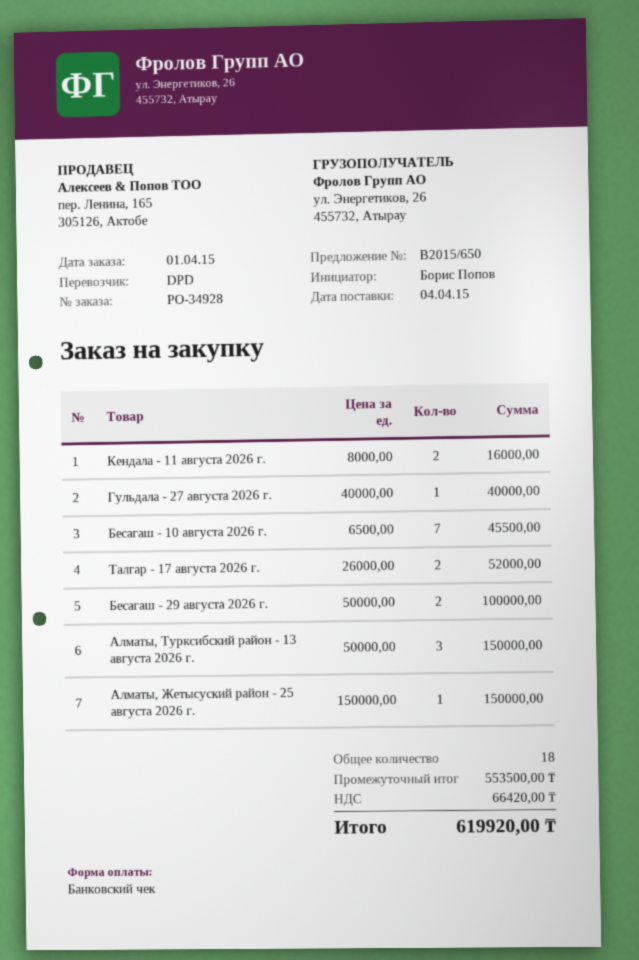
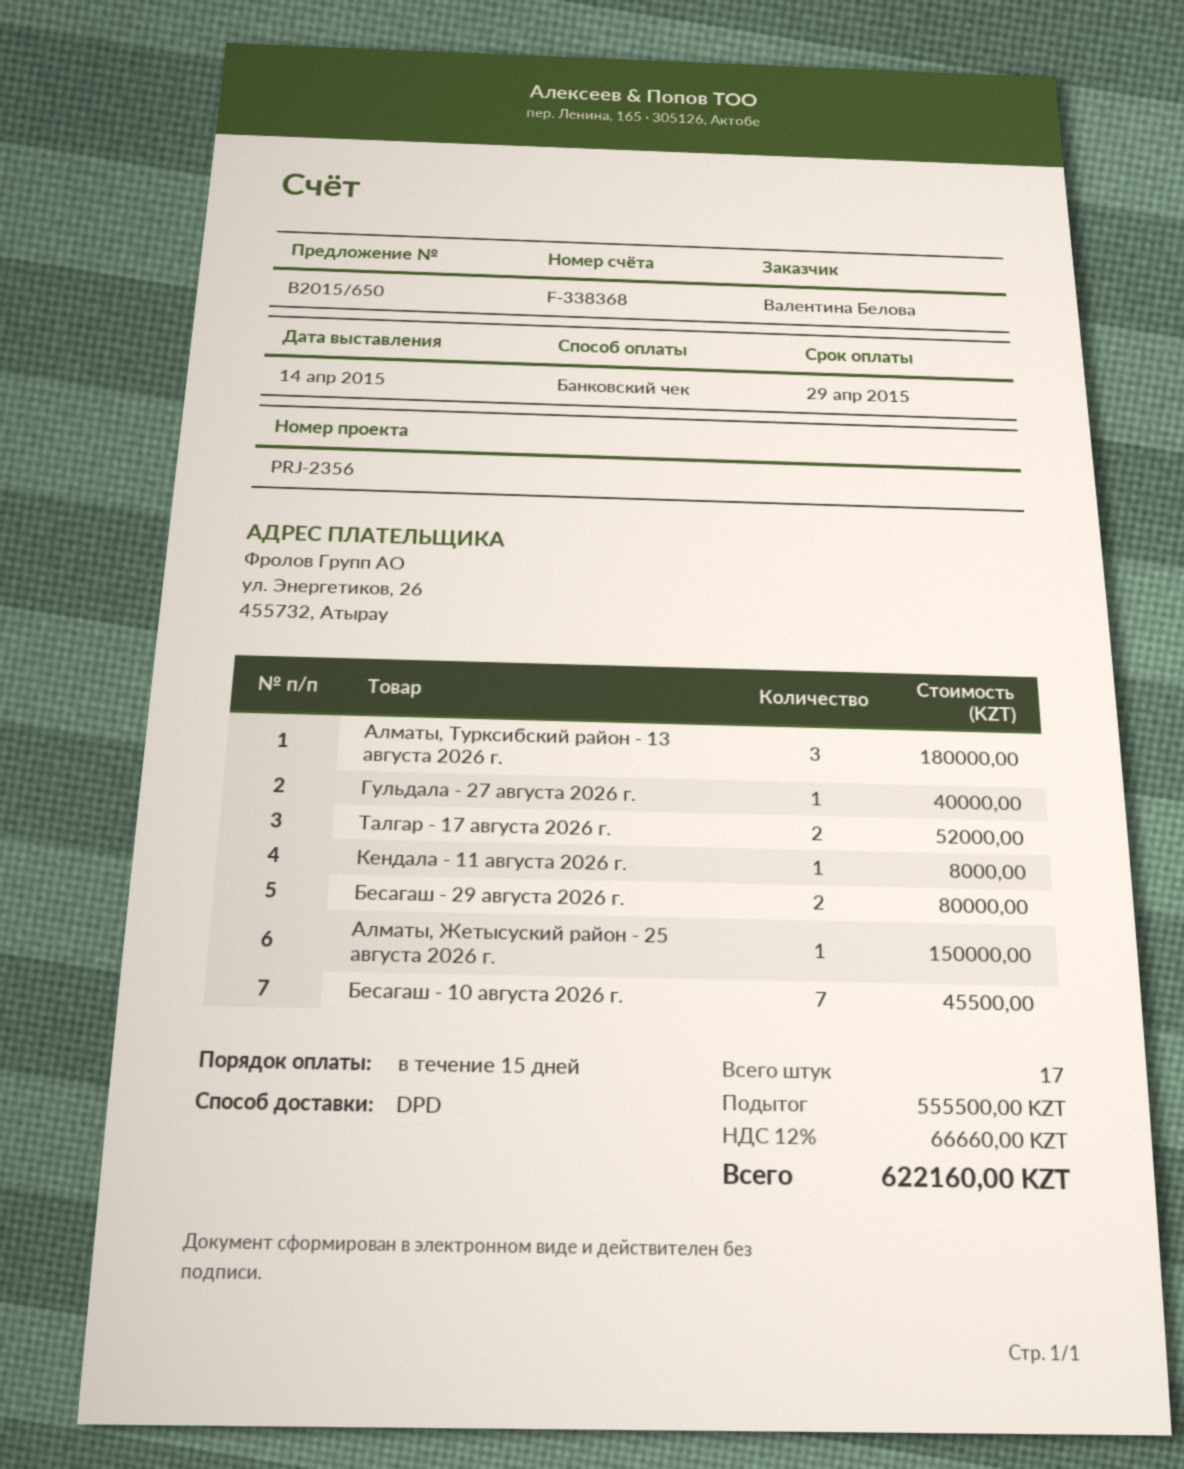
ordered by: Борис Попов -> Валентина Белова
Кендала - 11 августа 2026 г.: 2 for 16000.00 -> 1 for 8000.00
Бесагаш - 29 августа 2026 г.: 2 for 100000.00 -> 2 for 80000.00
Алматы, Турксибский район - 13 августа 2026 г.: 3 for 150000.00 -> 3 for 180000.00
total quantity: 18 -> 17
subtotal: 553500.00 -> 555500.00
tax: 66420.00 -> 66660.00
total: 619920.00 -> 622160.00

